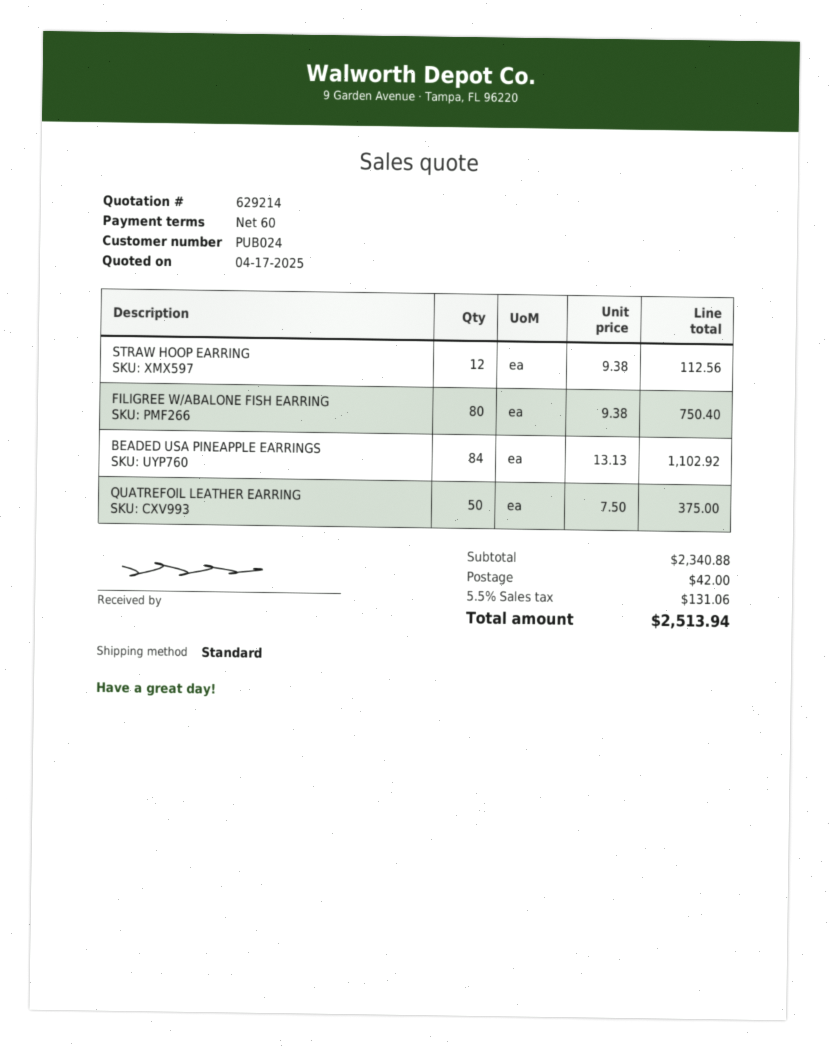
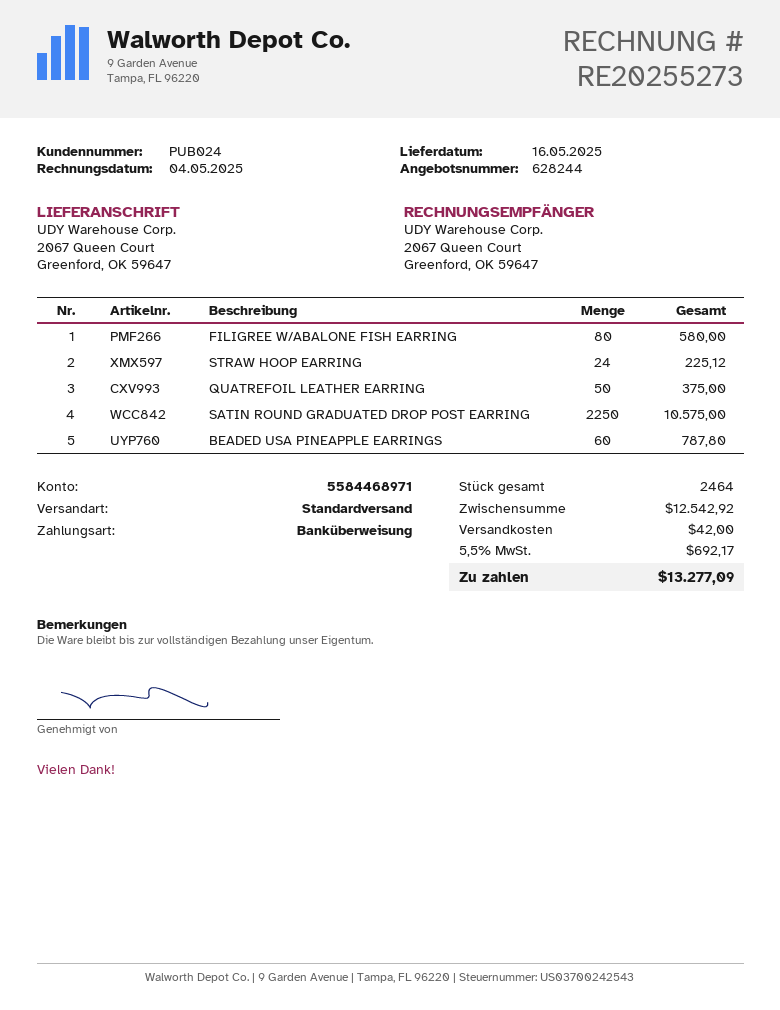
quote number: 629214 -> 628244
STRAW HOOP EARRING: 12 for 112.56 -> 24 for 225.12
FILIGREE W/ABALONE FISH EARRING: 80 for 750.40 -> 80 for 580.00
BEADED USA PINEAPPLE EARRINGS: 84 for 1102.92 -> 60 for 787.80
SATIN ROUND GRADUATED DROP POST EARRING: none -> 2250 for 10575.00
subtotal: 2340.88 -> 12542.92
tax: 5.5% = 131.06 -> 5.5% = 692.17
total: 2513.94 -> 13277.09

